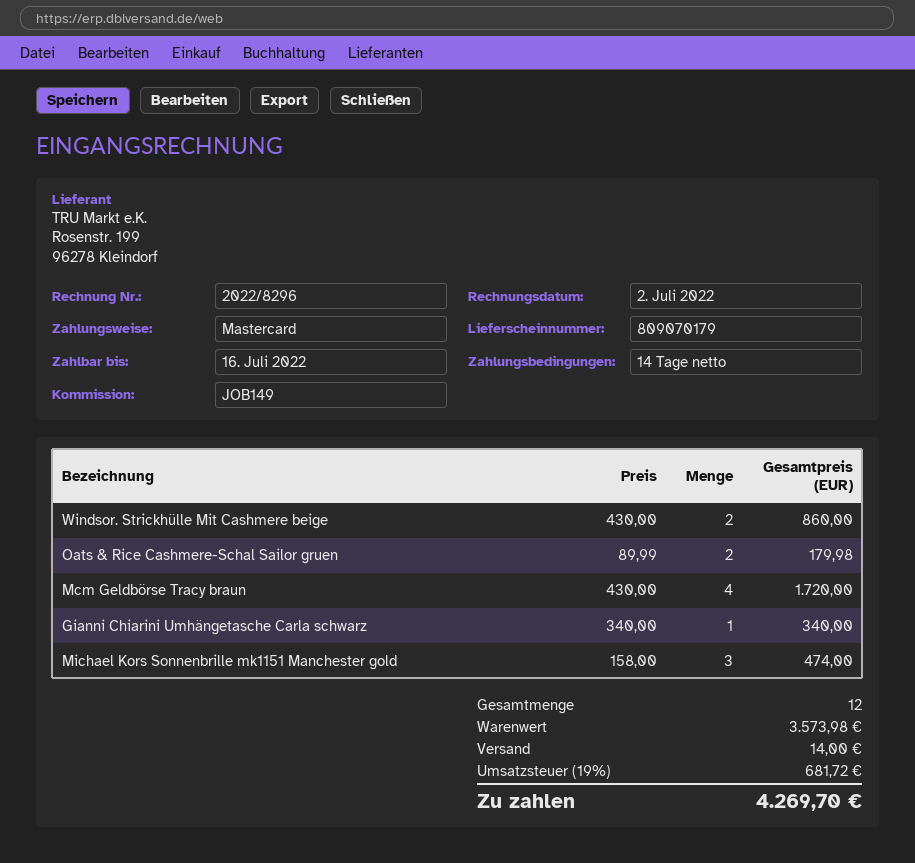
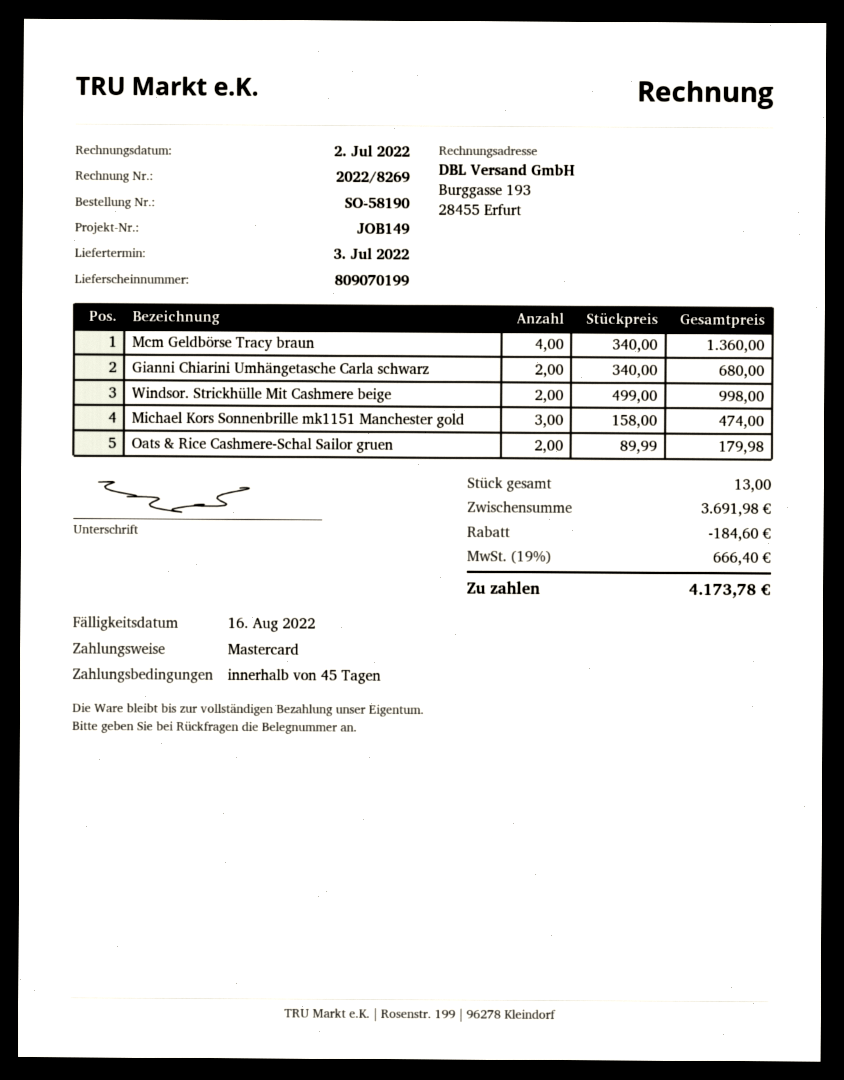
delivery note number: 809070179 -> 809070199
invoice number: 2022/8296 -> 2022/8269
payment terms: 14 days -> 45 days
due date: 2022-07-16 -> 2022-08-16
Windsor. Strickhülle Mit Cashmere beige: 2 x 430.00 = 860.00 -> 2 x 499.00 = 998.00
Mcm Geldbörse Tracy braun: 4 x 430.00 = 1720.00 -> 4 x 340.00 = 1360.00
Gianni Chiarini Umhängetasche Carla schwarz: 1 x 340.00 = 340.00 -> 2 x 340.00 = 680.00
total quantity: 12 -> 13
subtotal: 3573.98 -> 3691.98
discount: none -> 184.60
shipping: 14.00 -> none
tax: 19% = 681.72 -> 19% = 666.40
total: 4269.70 -> 4173.78

